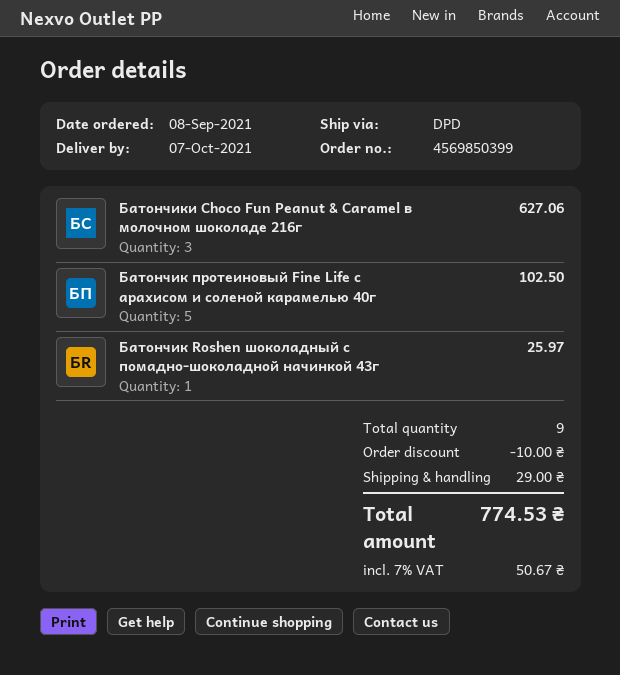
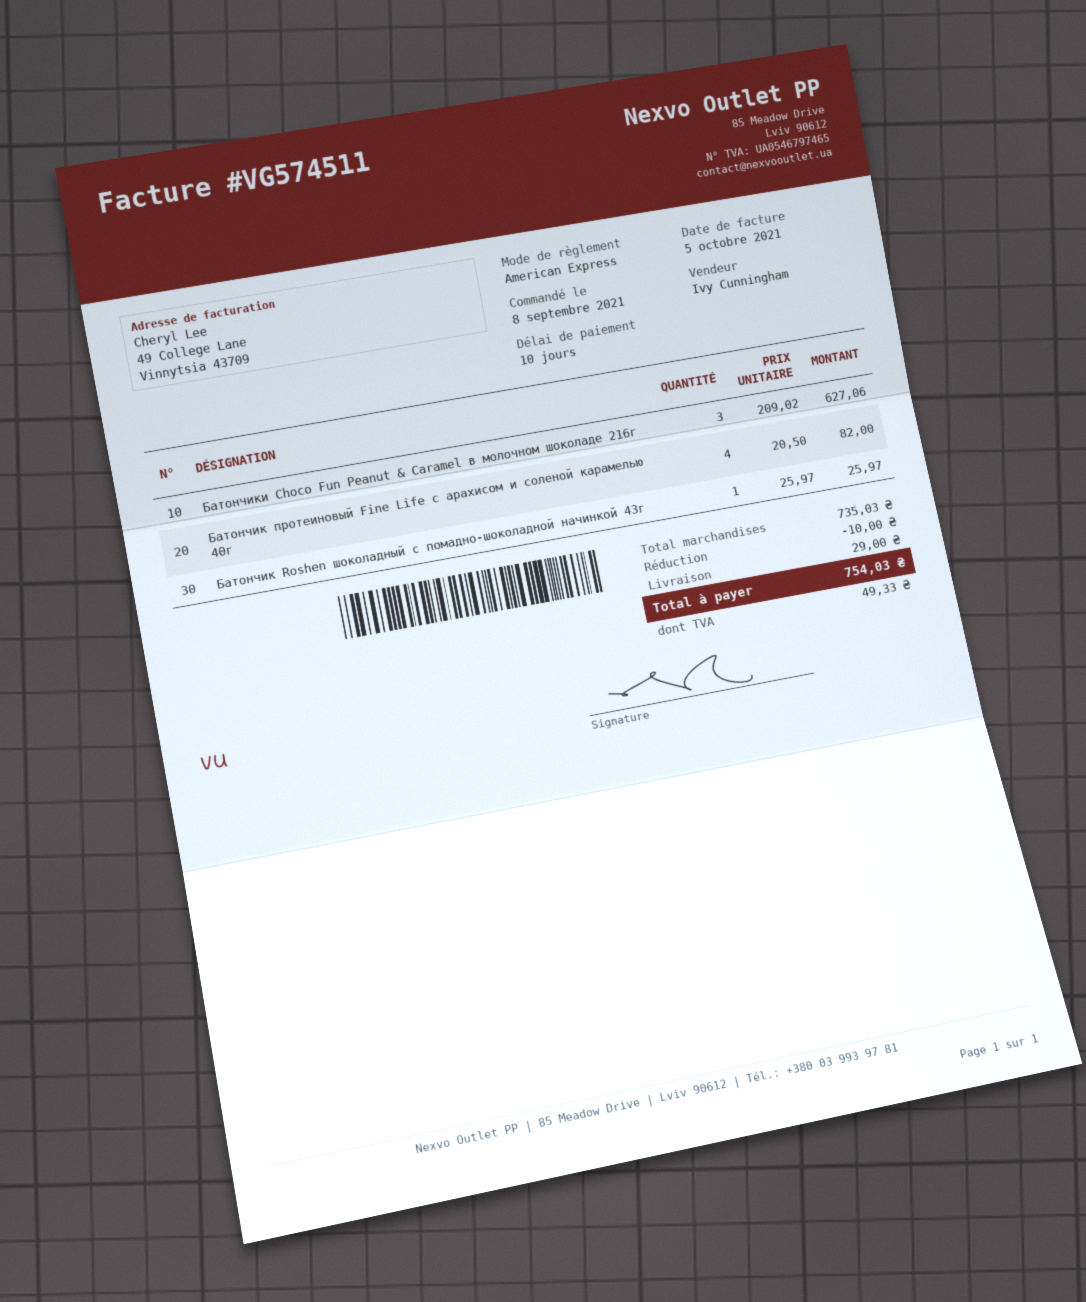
Батончик протеиновый Fine Life с арахисом и соленой карамелью 40г: 5 for 102.50 -> 4 for 82.00
tax: 50.67 -> 49.33
total: 774.53 -> 754.03

